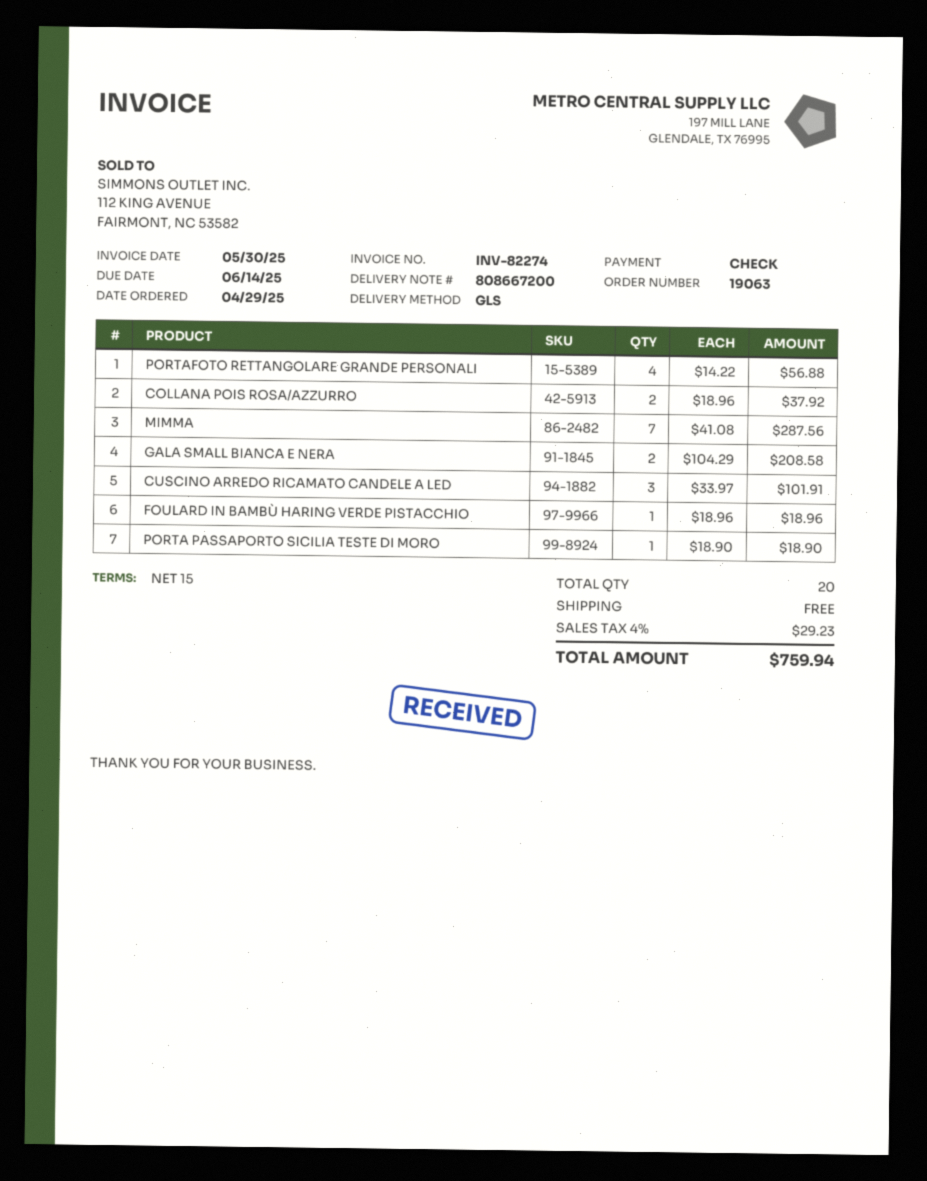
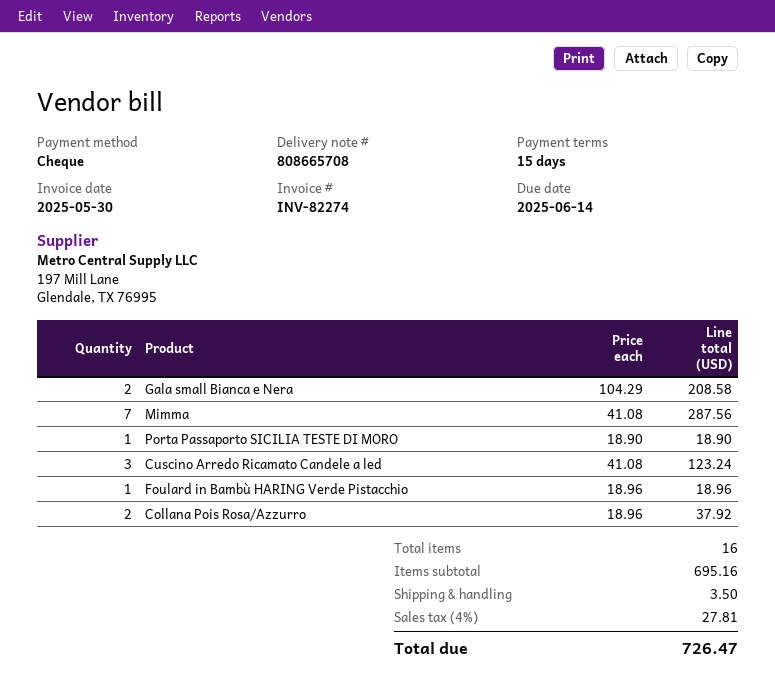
delivery note number: 808667200 -> 808665708
PORTAFOTO RETTANGOLARE GRANDE PERSONALI: 4 x 14.22 = 56.88 -> none
CUSCINO ARREDO RICAMATO CANDELE A LED: 3 x 33.97 = 101.91 -> 3 x 41.08 = 123.24
total quantity: 20 -> 16
shipping: 0.00 -> 3.50
tax: 4% = 29.23 -> 4% = 27.81
total: 759.94 -> 726.47

